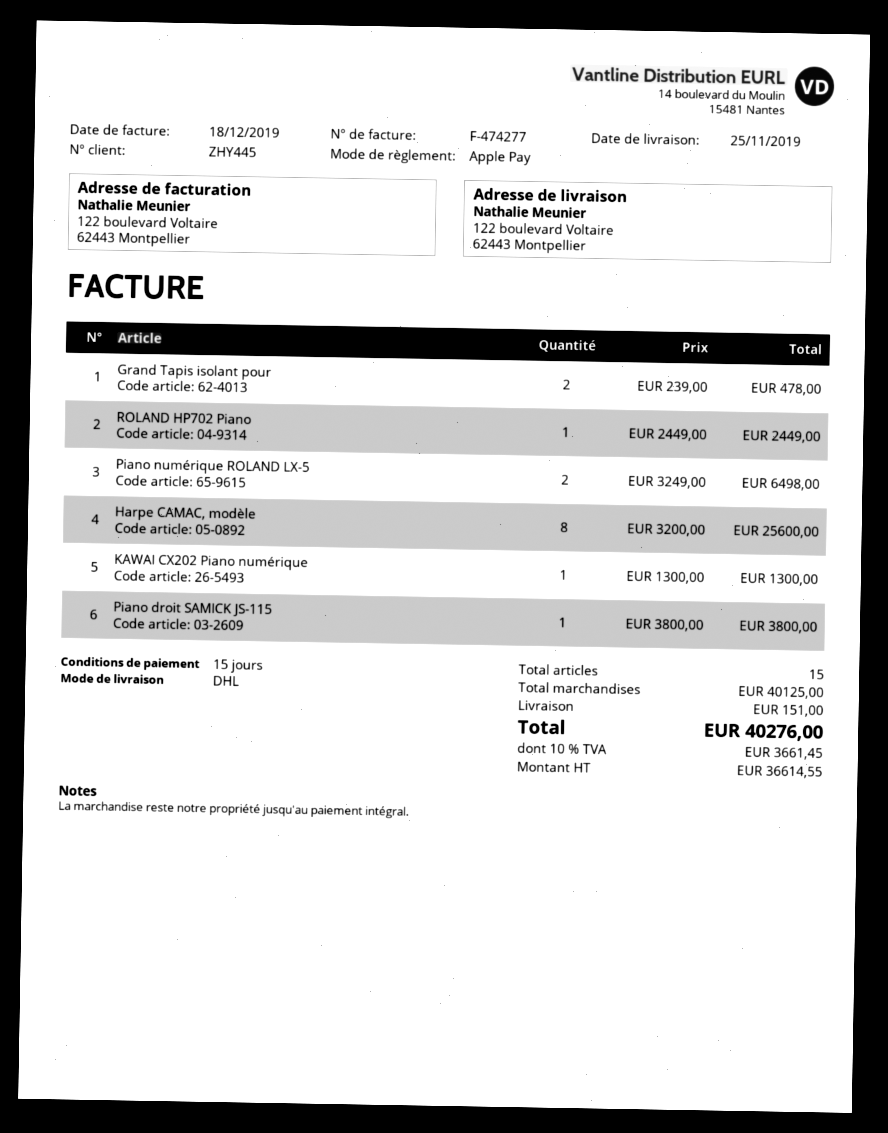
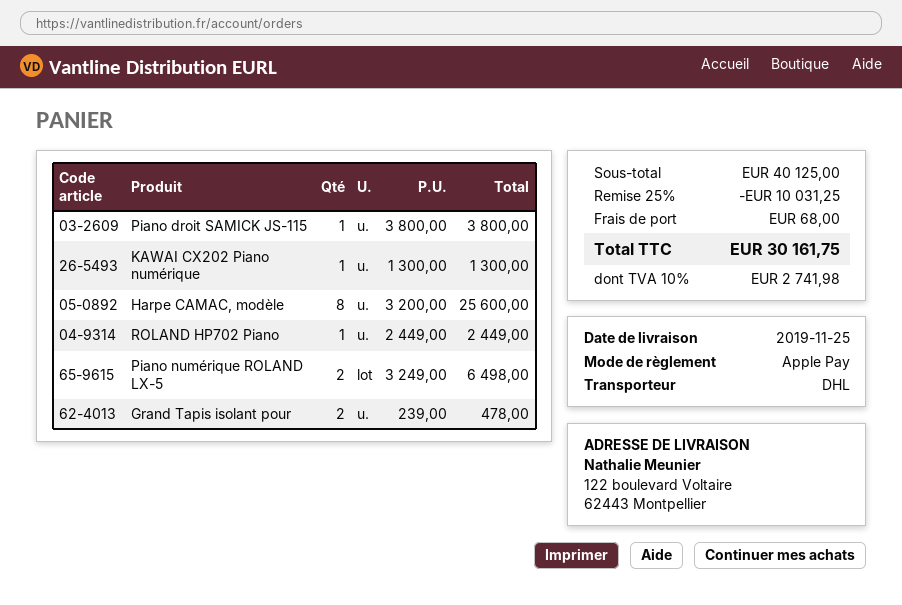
discount: none -> 25% = 10031.25
shipping: 151.00 -> 68.00
tax: 10% = 3661.45 -> 10% = 2741.98
total: 40276.00 -> 30161.75

